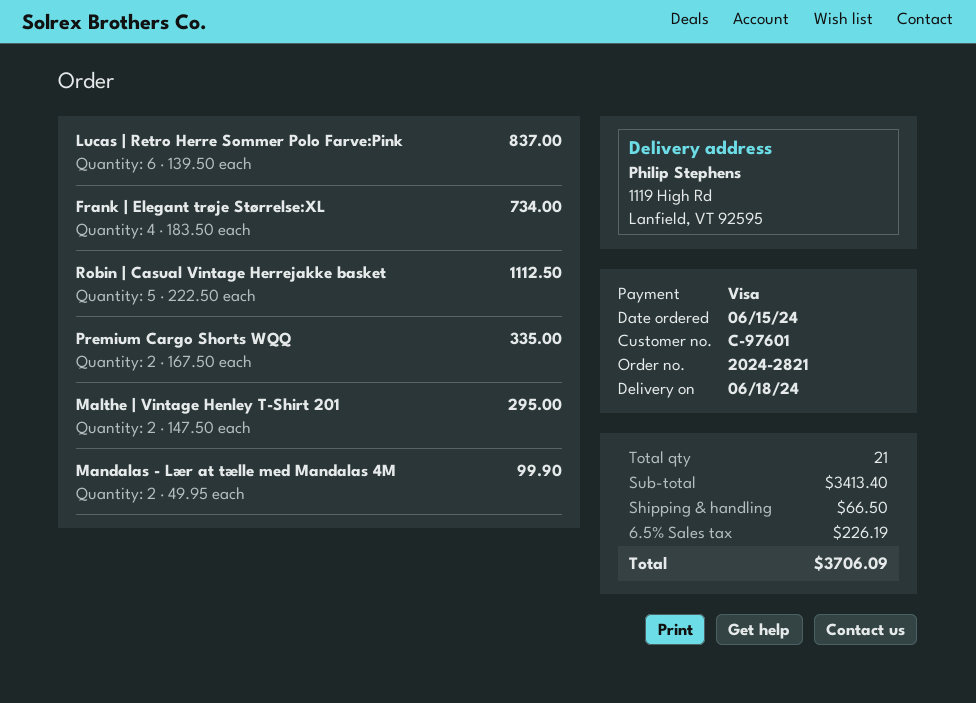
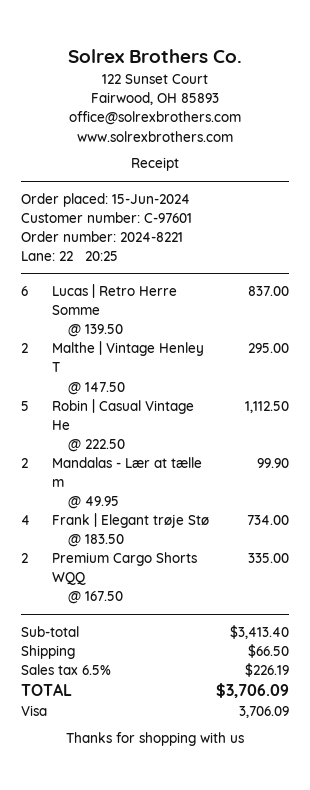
order number: 2024-2821 -> 2024-8221

